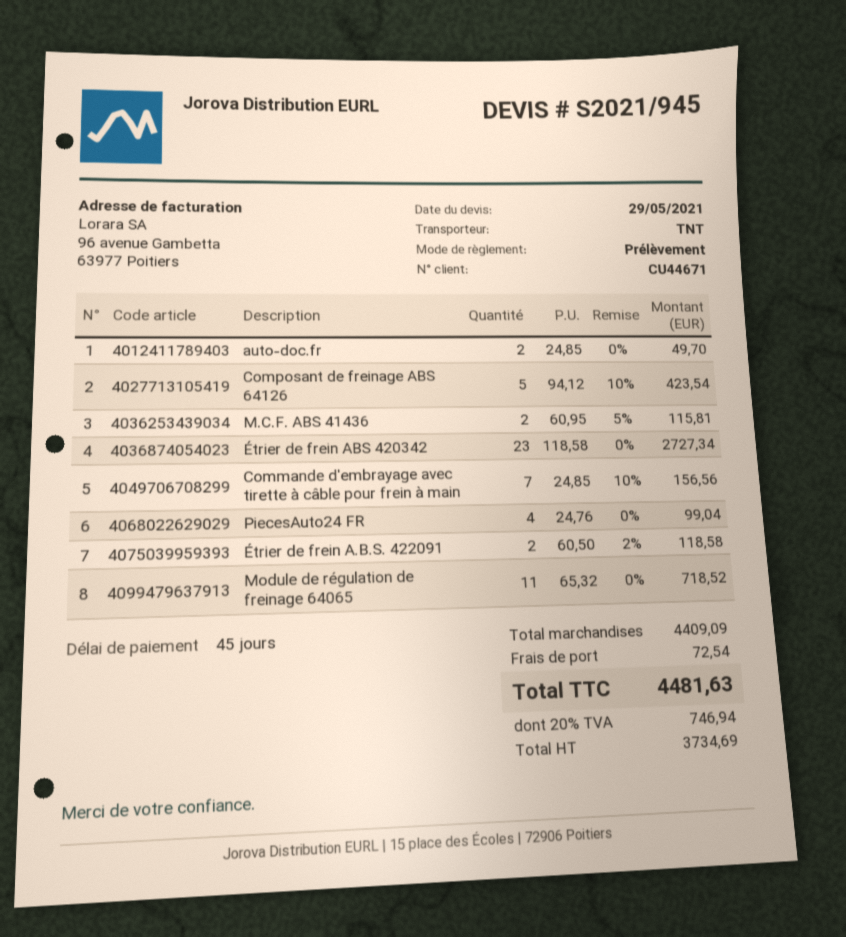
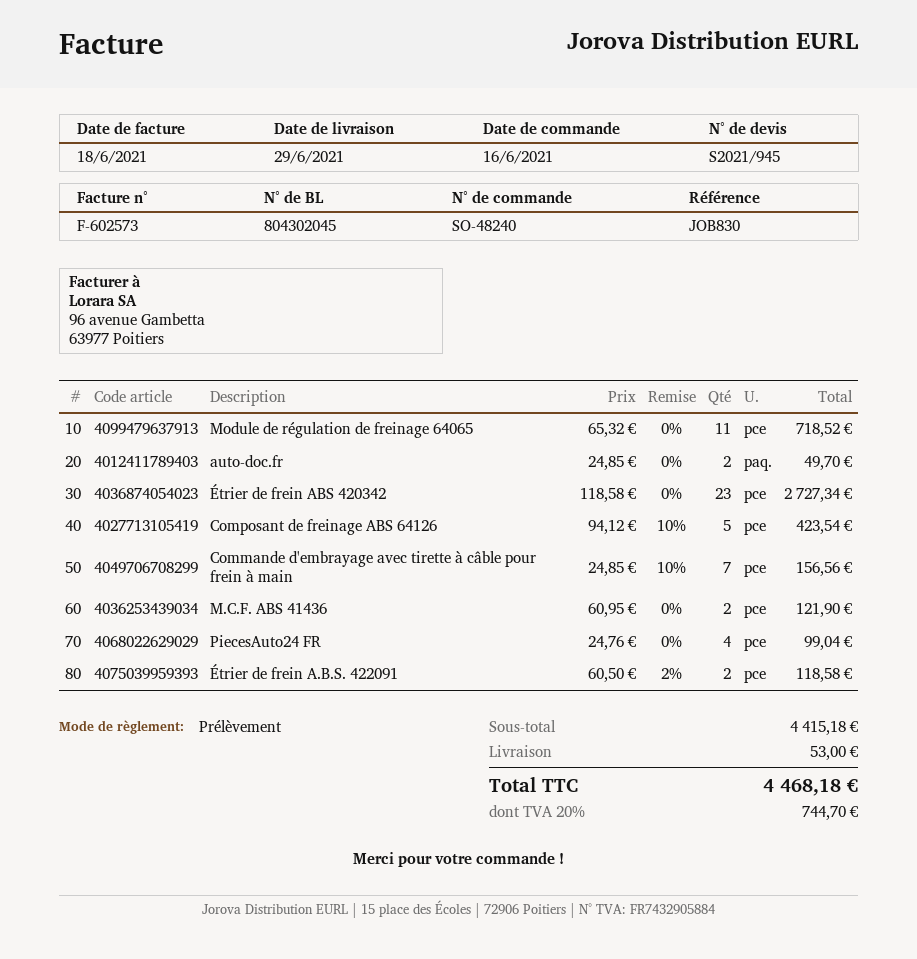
M.C.F. ABS 41436: 2 x 60.95 - 5% = 115.81 -> 2 x 60.95 = 121.90
subtotal: 4409.09 -> 4415.18
shipping: 72.54 -> 53.00
tax: 20% = 746.94 -> 20% = 744.70
total: 4481.63 -> 4468.18

